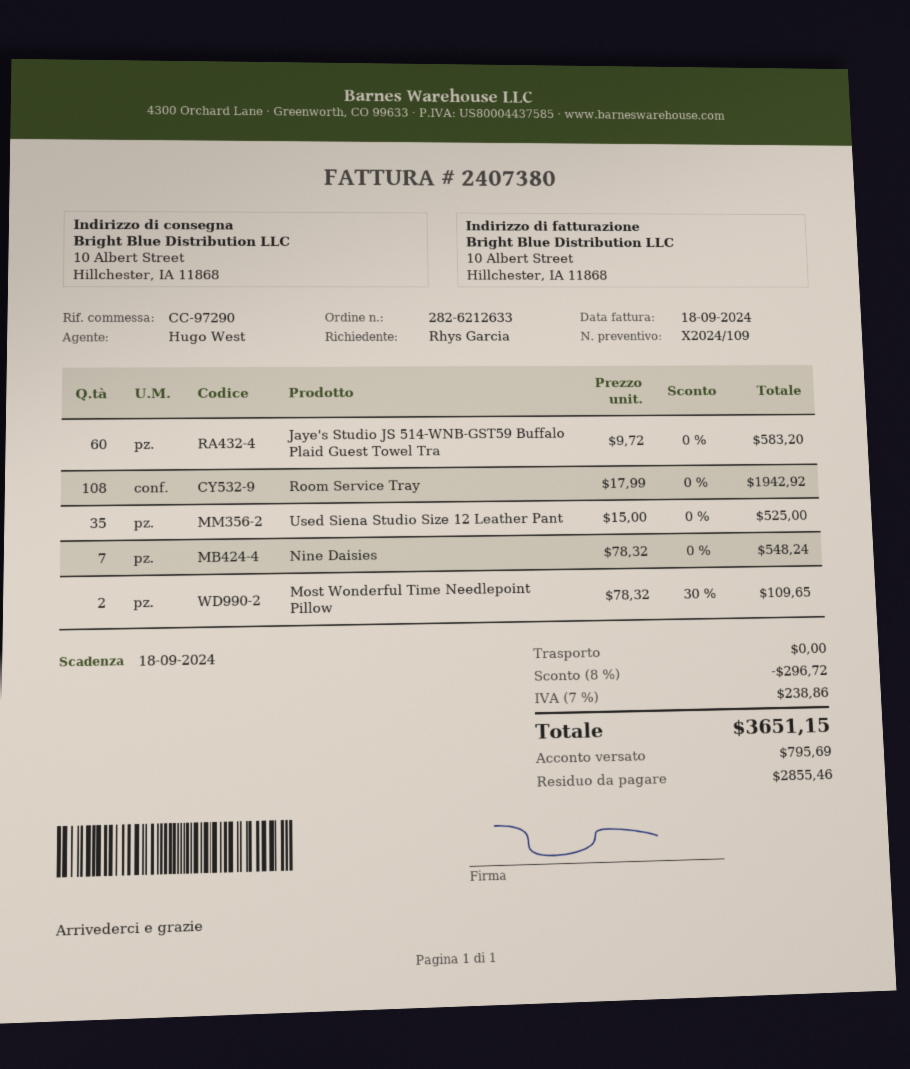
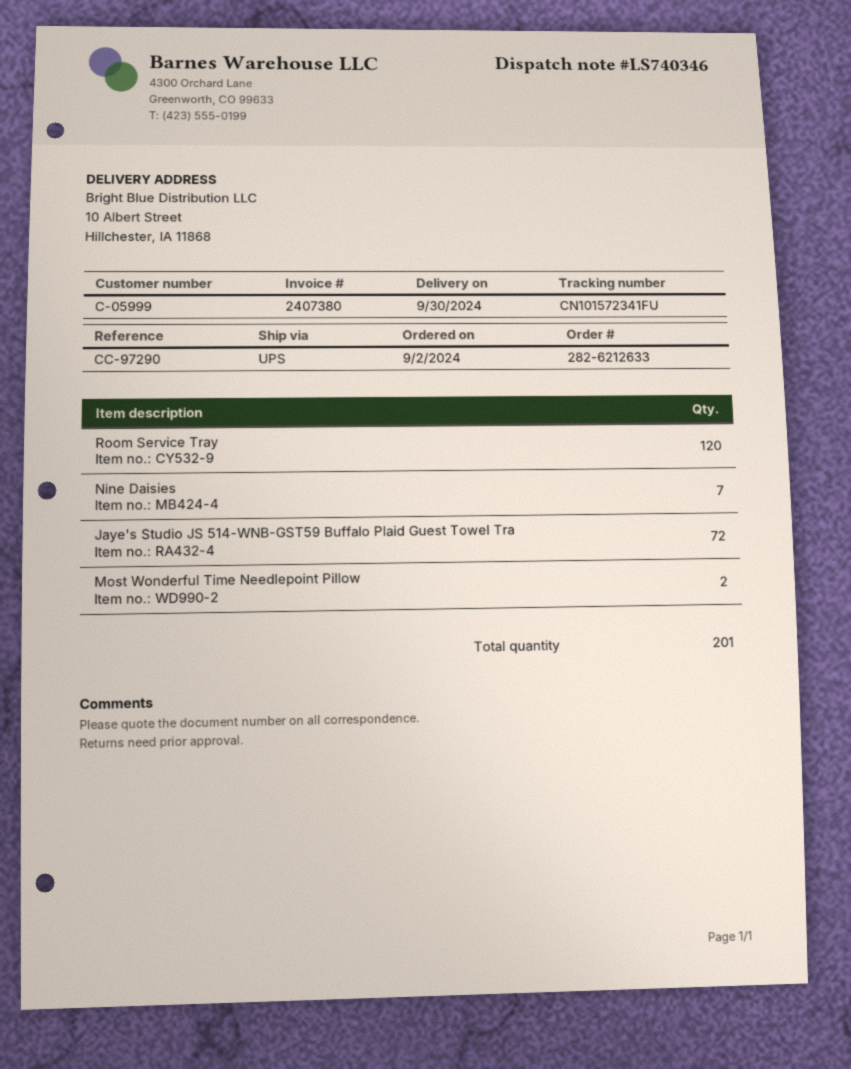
Jaye's Studio JS 514-WNB-GST59 Buffalo Plaid Guest Towel Tra: 60 -> 72
Room Service Tray: 108 -> 120
Used Siena Studio Size 12 Leather Pant: 35 -> none

